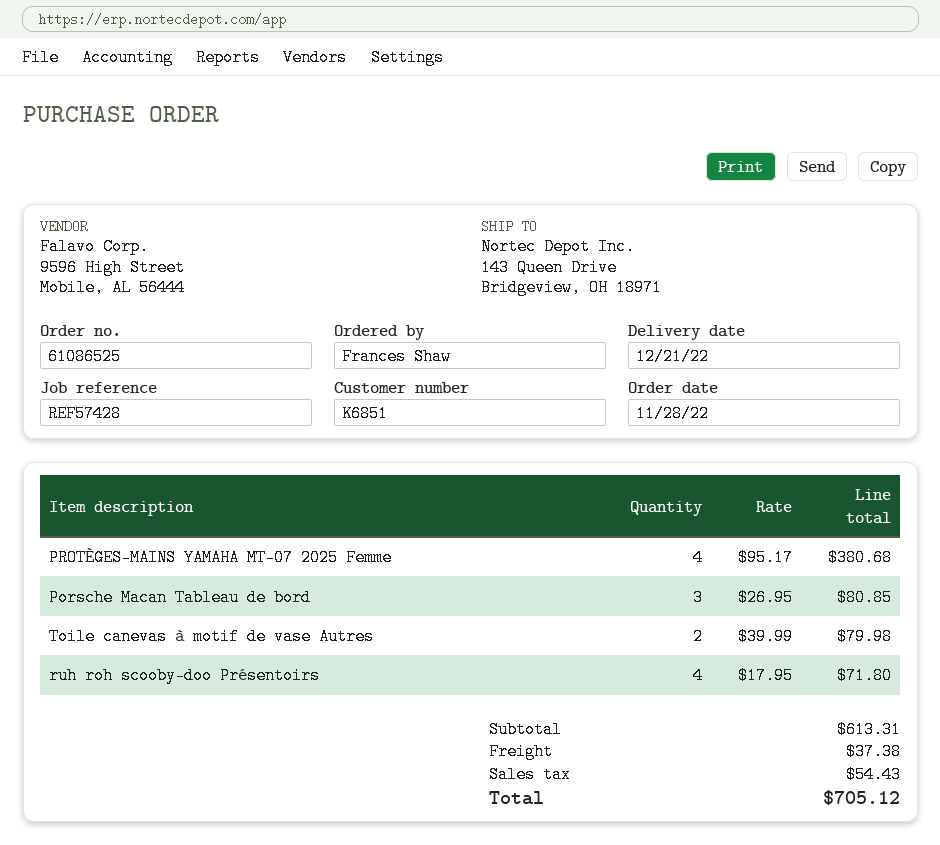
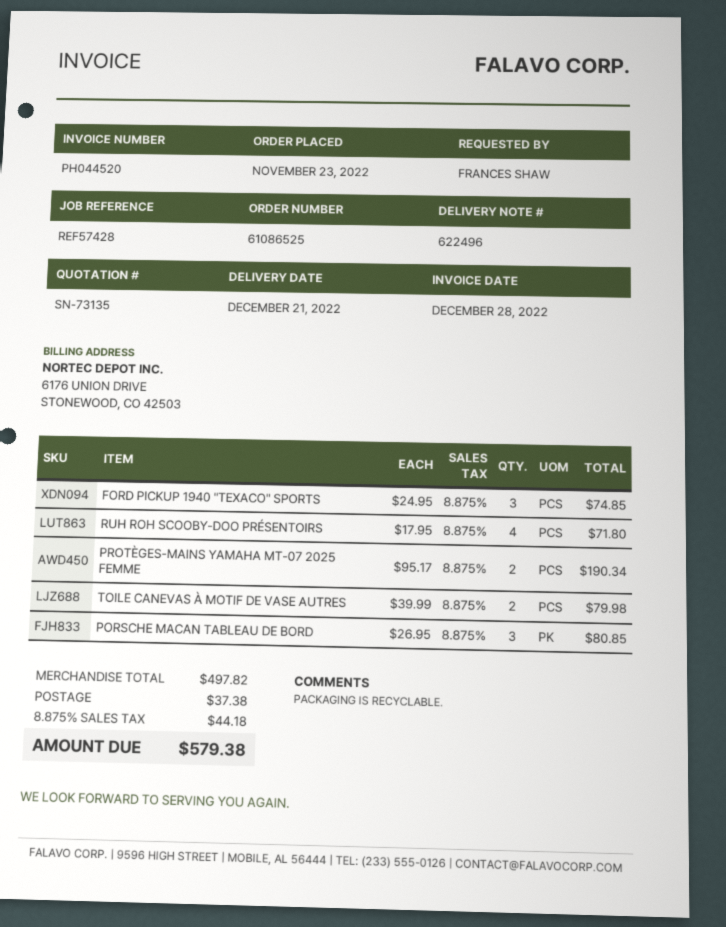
order date: 2022-11-28 -> 2022-11-23
PROTÈGES-MAINS YAMAHA MT-07 2025 Femme: 4 x 95.17 = 380.68 -> 2 x 95.17 = 190.34
FORD PICKUP 1940 "TEXACO" SPORTS: none -> 3 x 24.95 = 74.85
subtotal: 613.31 -> 497.82
tax: 54.43 -> 44.18
total: 705.12 -> 579.38

